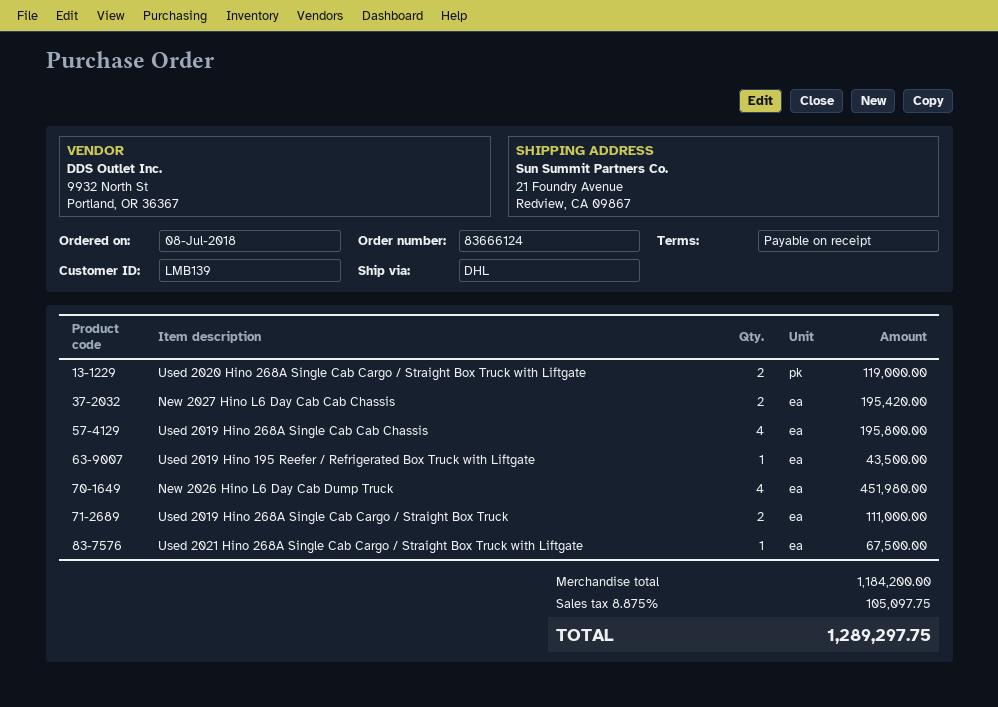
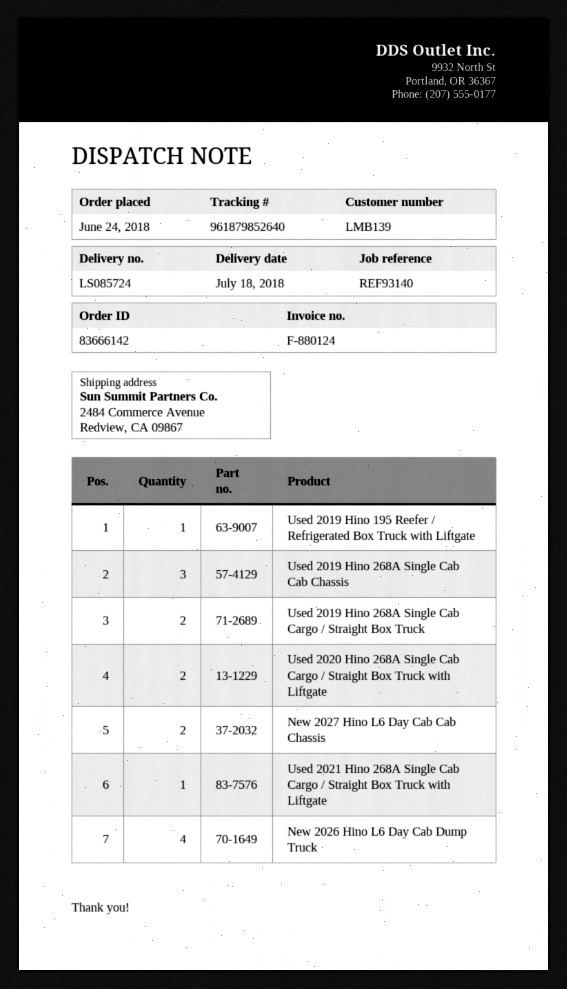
order number: 83666124 -> 83666142
order date: 2018-07-08 -> 2018-06-24
ship to: 21 Foundry Avenue, Redview, CA 09867 -> 2484 Commerce Avenue, Redview, CA 09867
Used 2019 Hino 268A Single Cab Cab Chassis: 4 -> 3

